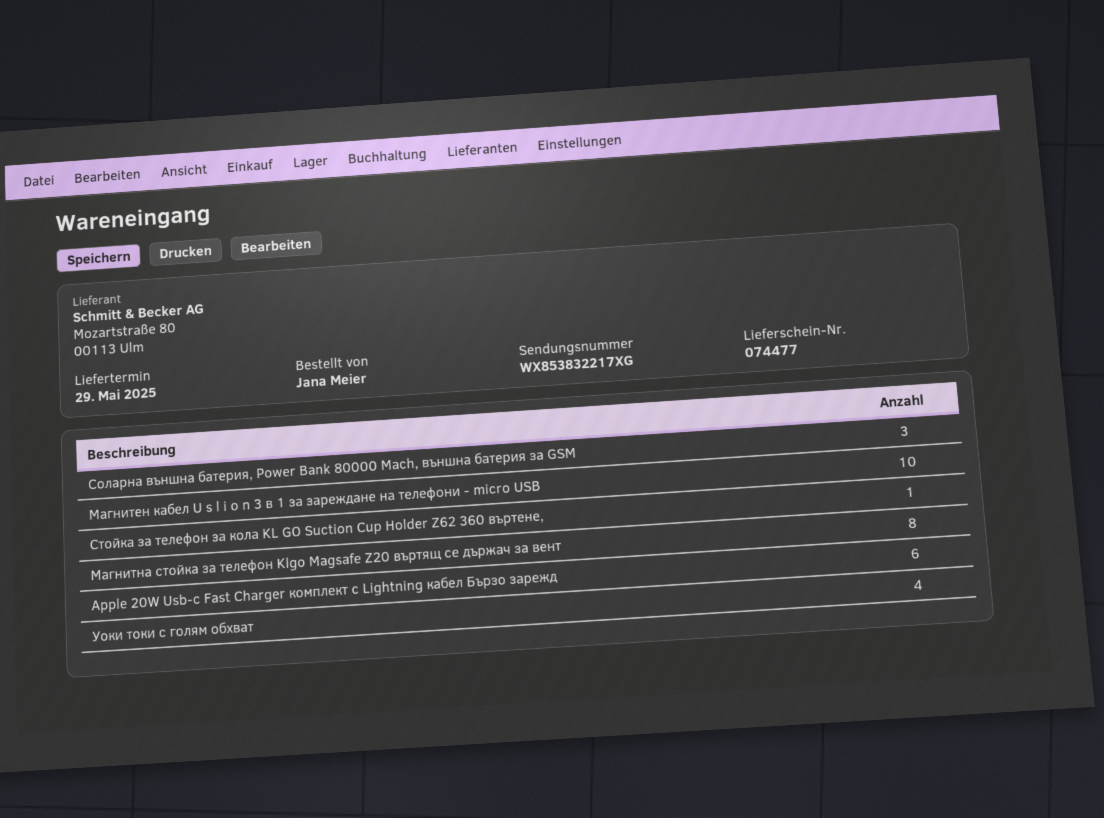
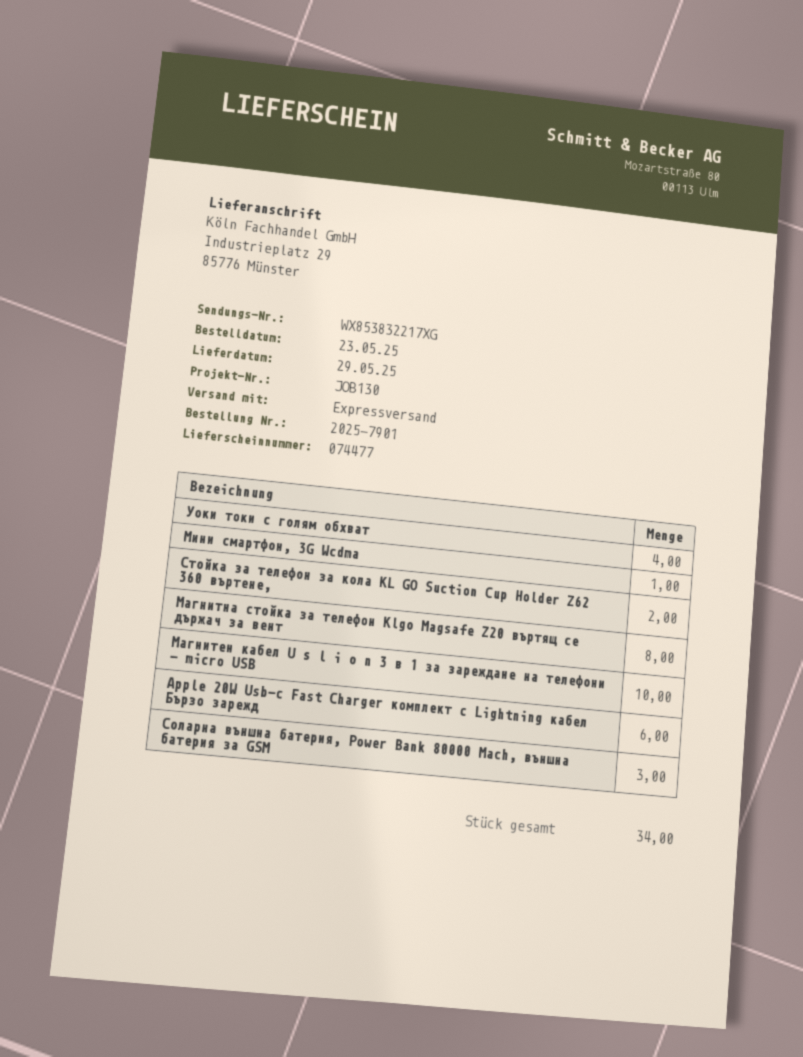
Стойка за телефон за кола KL GO Suction Cup Holder Z62 360 въртене,: 1 -> 2
Мини смартфон, 3G Wcdma: none -> 1

